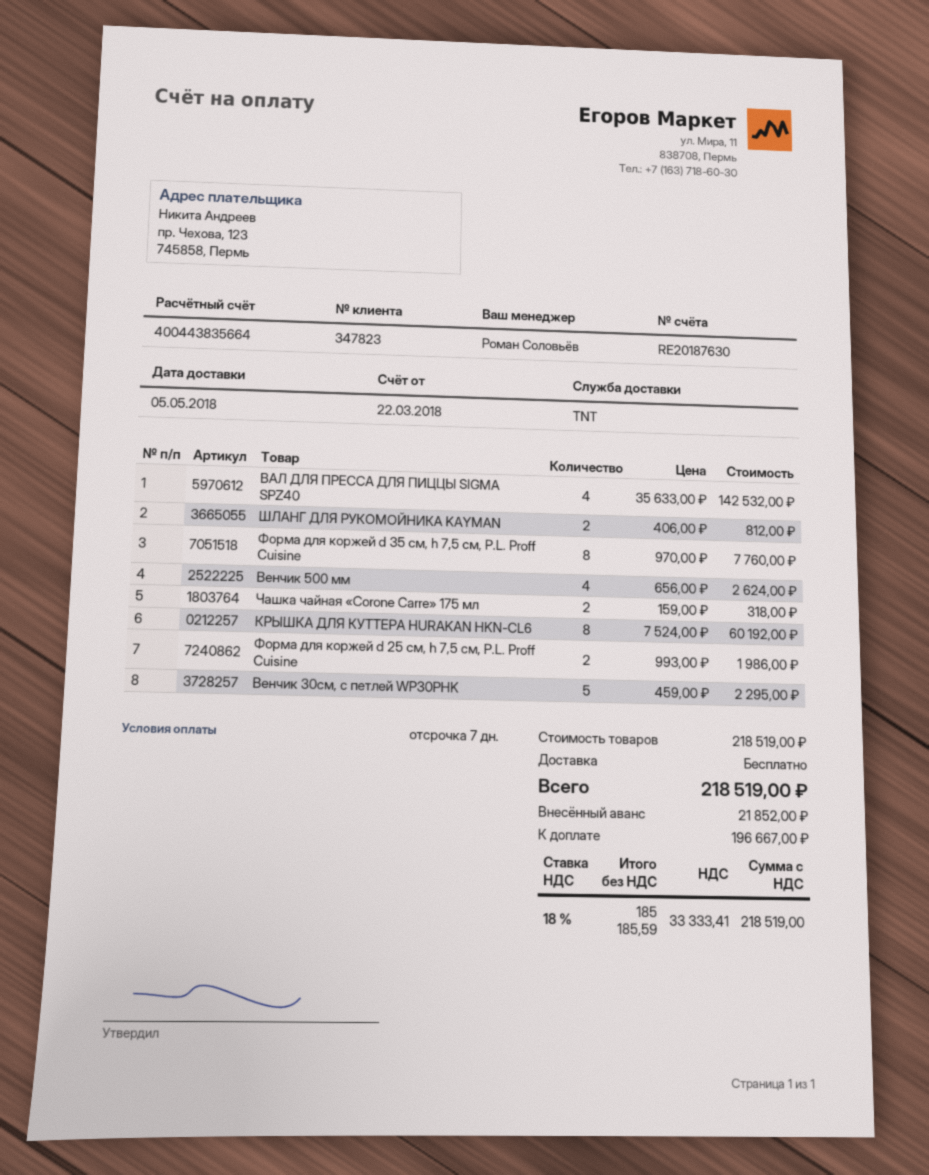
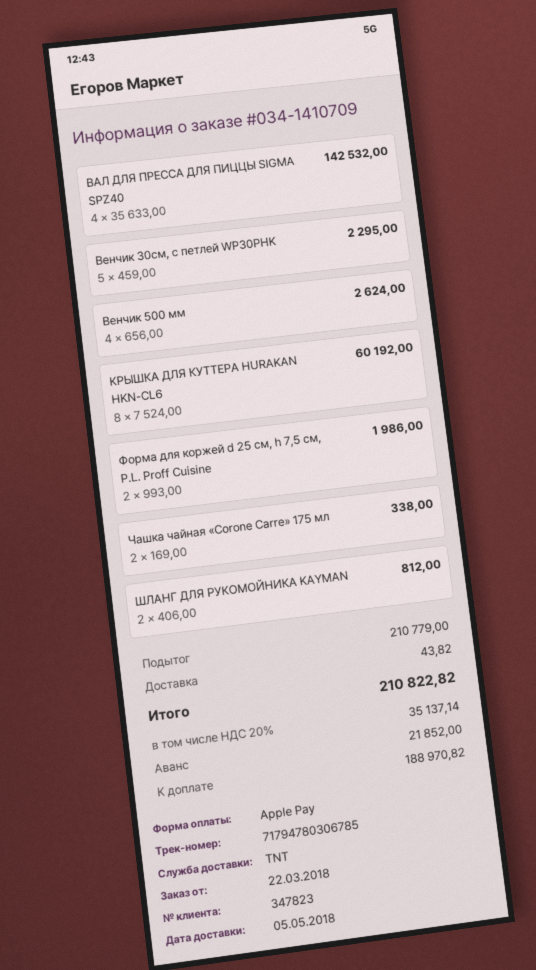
Форма для коржей d 35 см, h 7,5 см, P.L. Proff Cuisine: 8 x 970.00 = 7760.00 -> none
Чашка чайная «Corone Carre» 175 мл: 2 x 159.00 = 318.00 -> 2 x 169.00 = 338.00
subtotal: 218519.00 -> 210779.00
shipping: 0.00 -> 43.82
tax: 18% = 33333.41 -> 20% = 35137.14
total: 218519.00 -> 210822.82
balance: 196667.00 -> 188970.82

